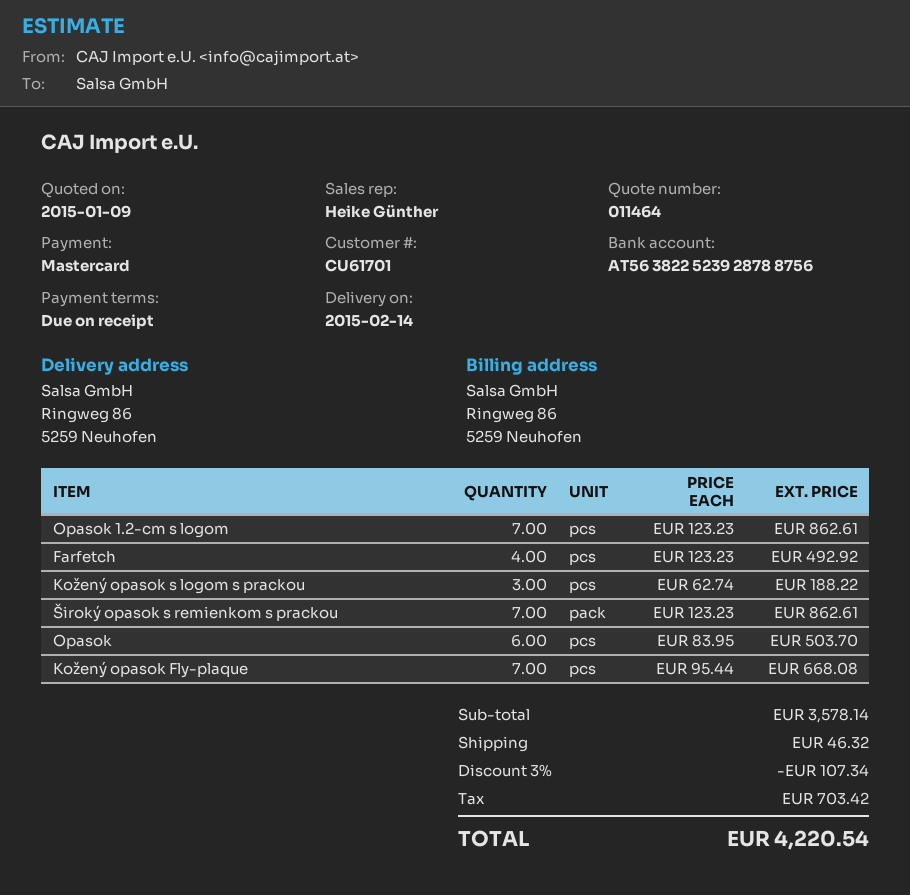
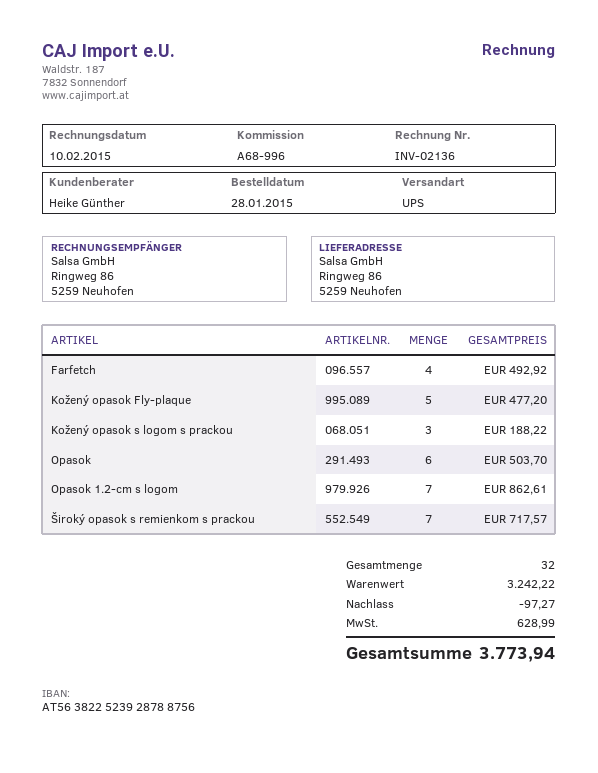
Široký opasok s remienkom s prackou: 7 for 862.61 -> 7 for 717.57
Kožený opasok Fly-plaque: 7 for 668.08 -> 5 for 477.20
subtotal: 3578.14 -> 3242.22
discount: 107.34 -> 97.27
shipping: 46.32 -> none
tax: 703.42 -> 628.99
total: 4220.54 -> 3773.94

